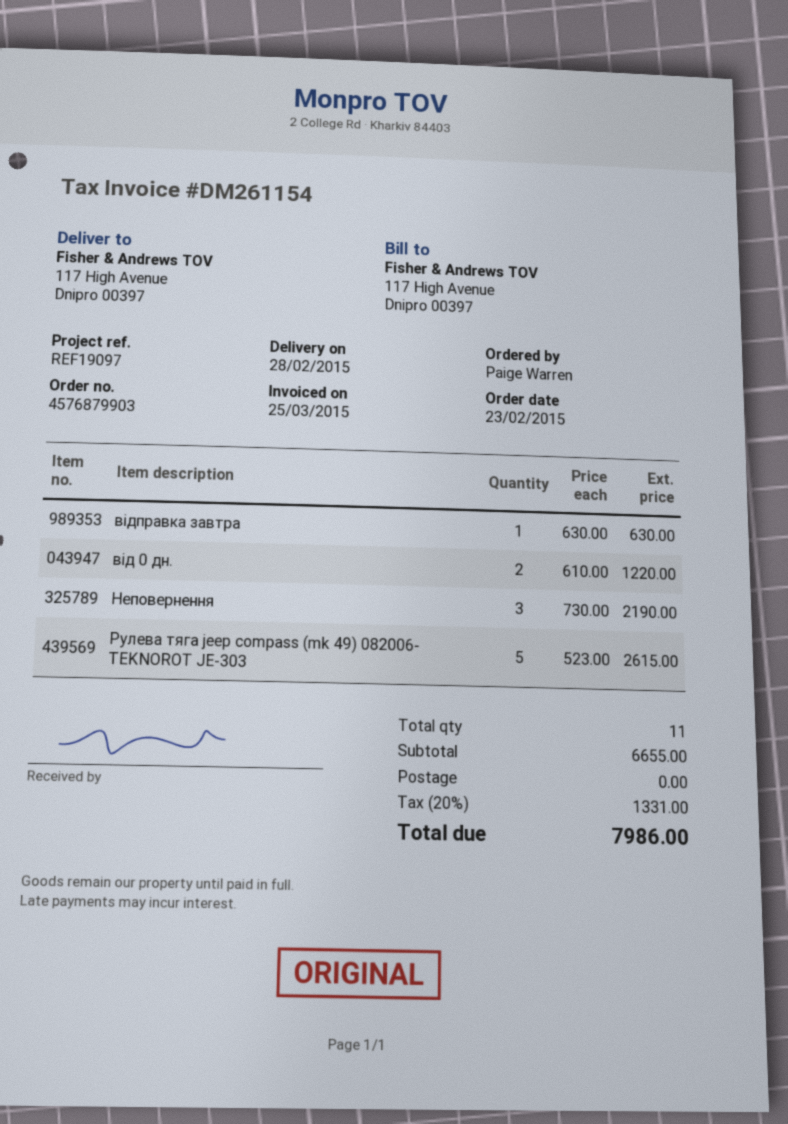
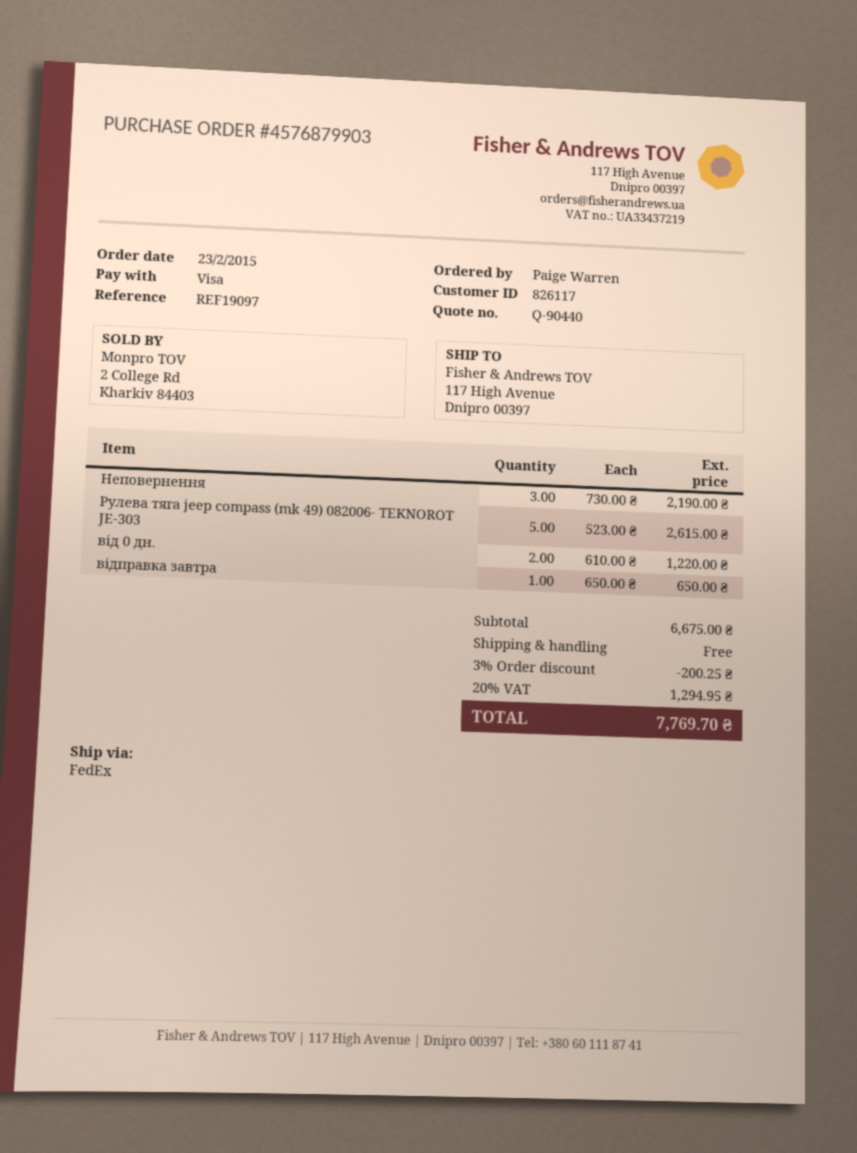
відправка завтра: 1 x 630.00 = 630.00 -> 1 x 650.00 = 650.00
subtotal: 6655.00 -> 6675.00
discount: none -> 3% = 200.25
tax: 20% = 1331.00 -> 20% = 1294.95
total: 7986.00 -> 7769.70

